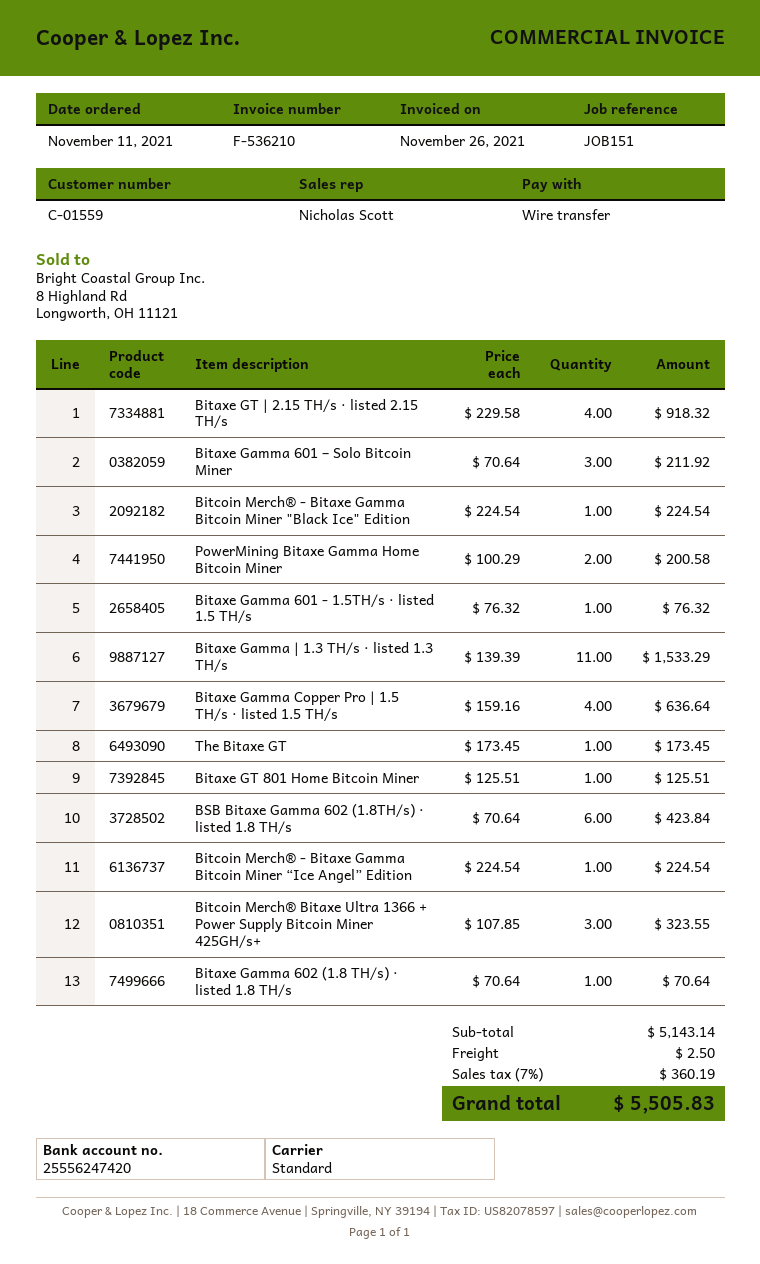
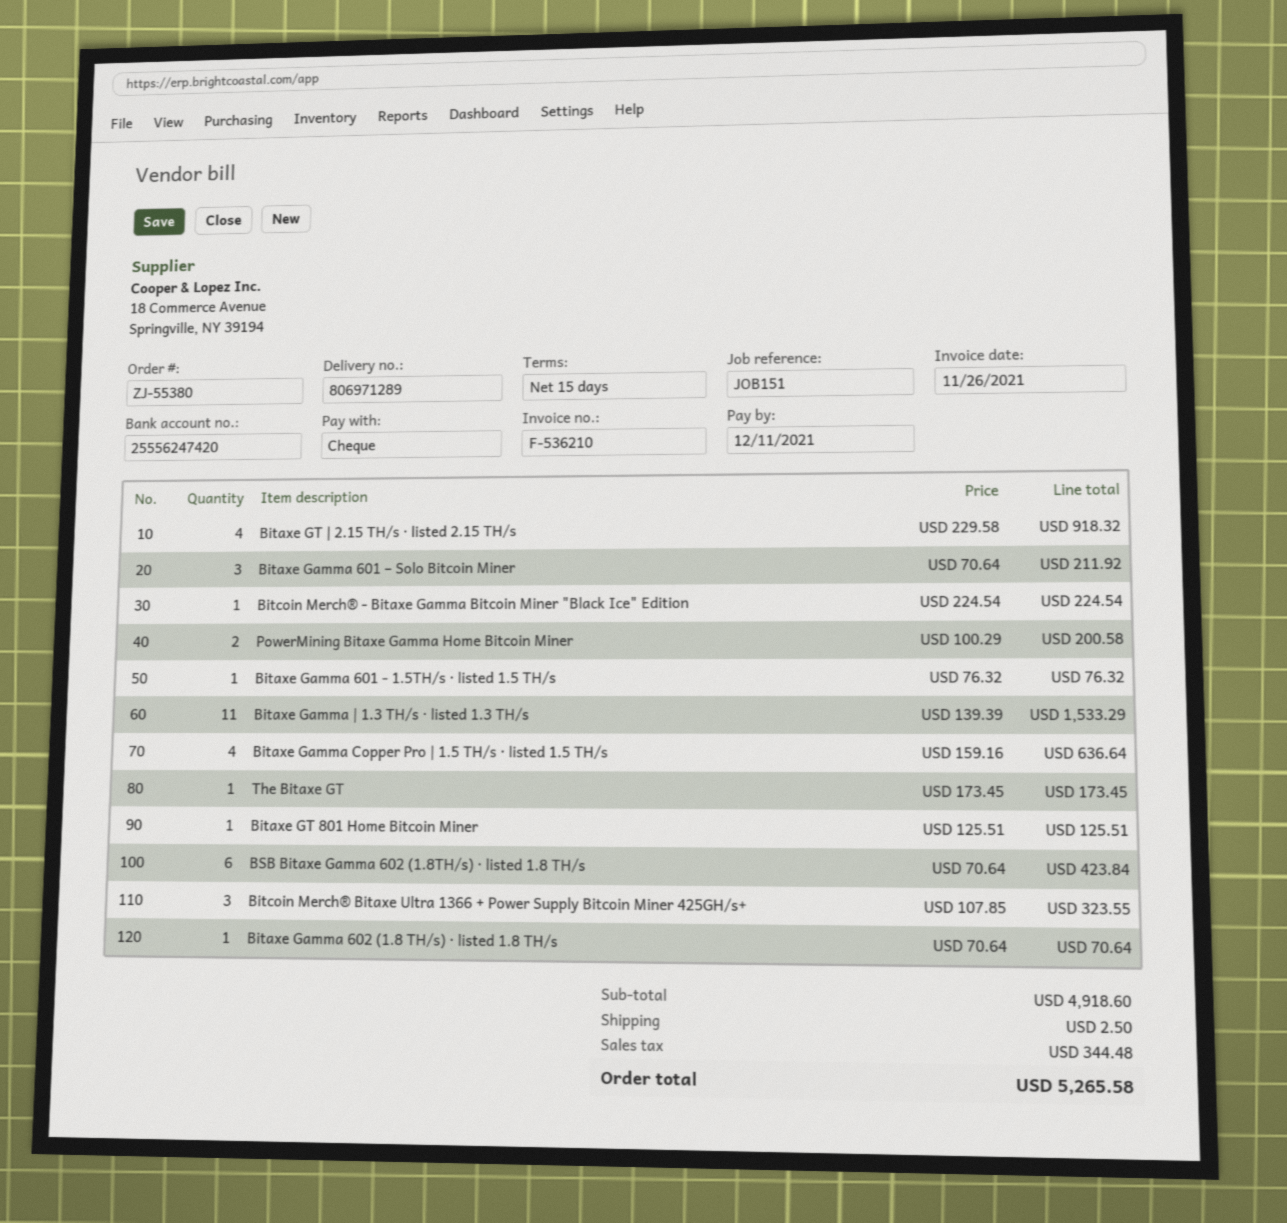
payment method: bank transfer -> cheque
Bitcoin Merch® - Bitaxe Gamma Bitcoin Miner “Ice Angel” Edition: 1 x 224.54 = 224.54 -> none
subtotal: 5143.14 -> 4918.60
tax: 360.19 -> 344.48
total: 5505.83 -> 5265.58

